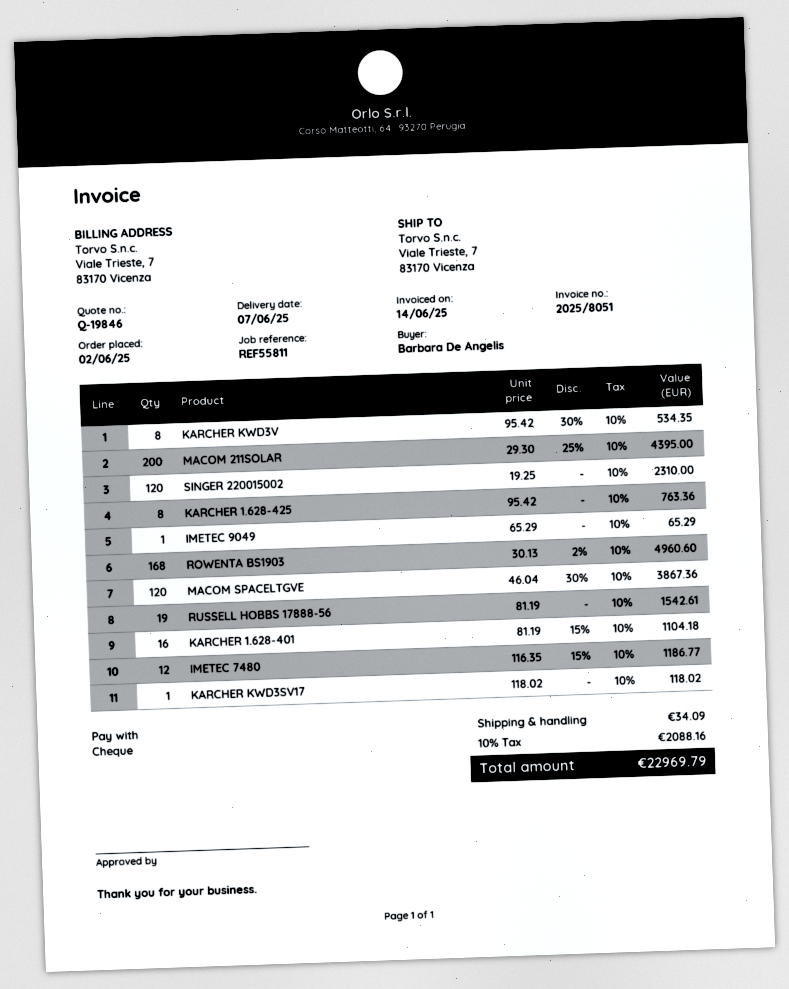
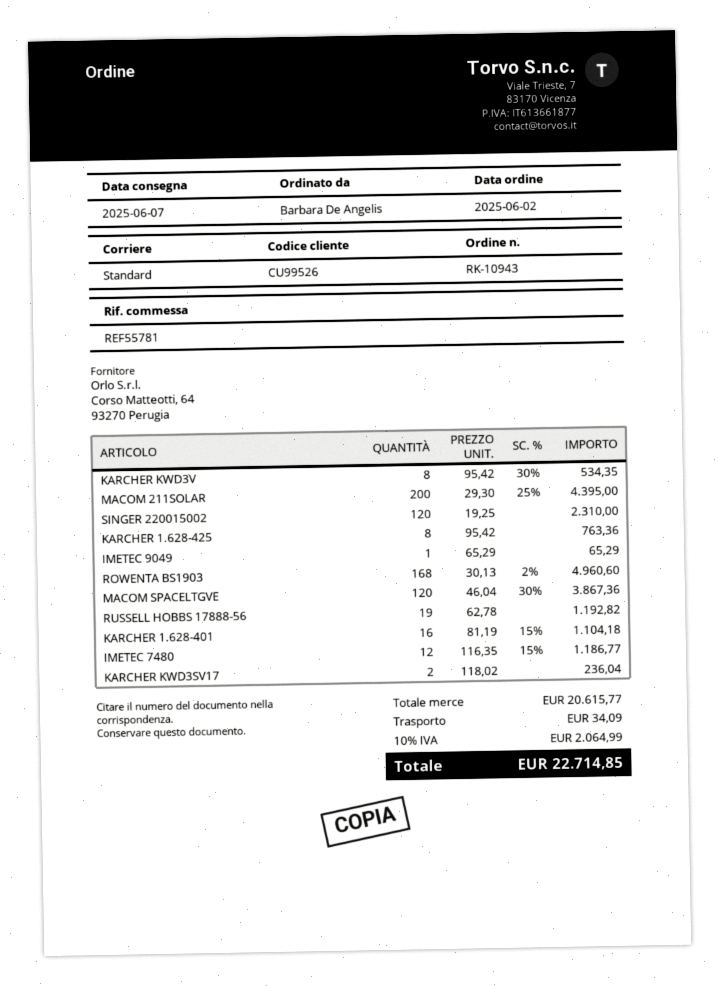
reference: REF55811 -> REF55781
RUSSELL HOBBS 17888-56: 19 x 81.19 = 1542.61 -> 19 x 62.78 = 1192.82
KARCHER KWD3SV17: 1 x 118.02 = 118.02 -> 2 x 118.02 = 236.04
tax: 10% = 2088.16 -> 10% = 2064.99
total: 22969.79 -> 22714.85

